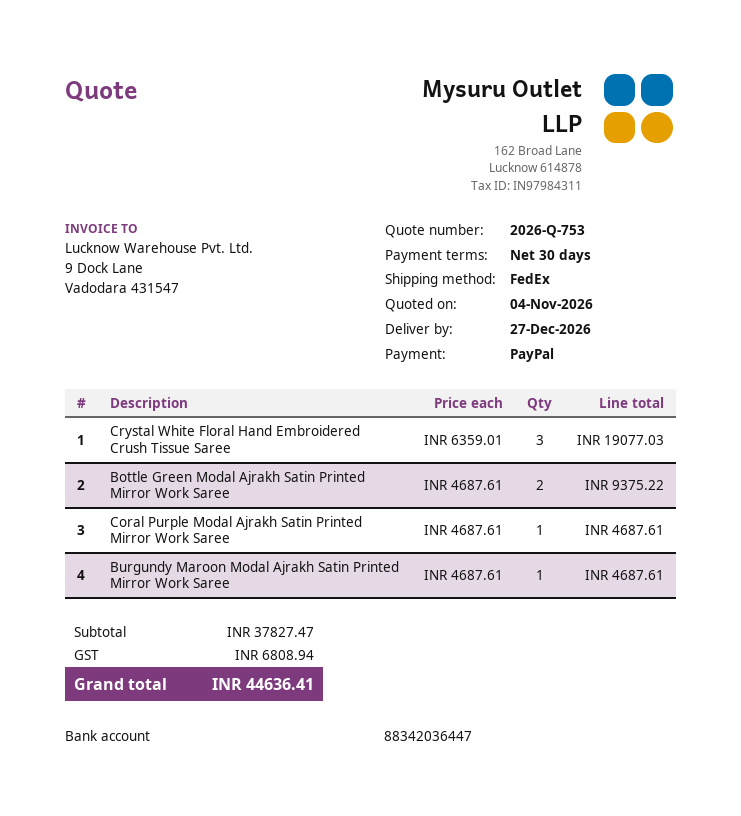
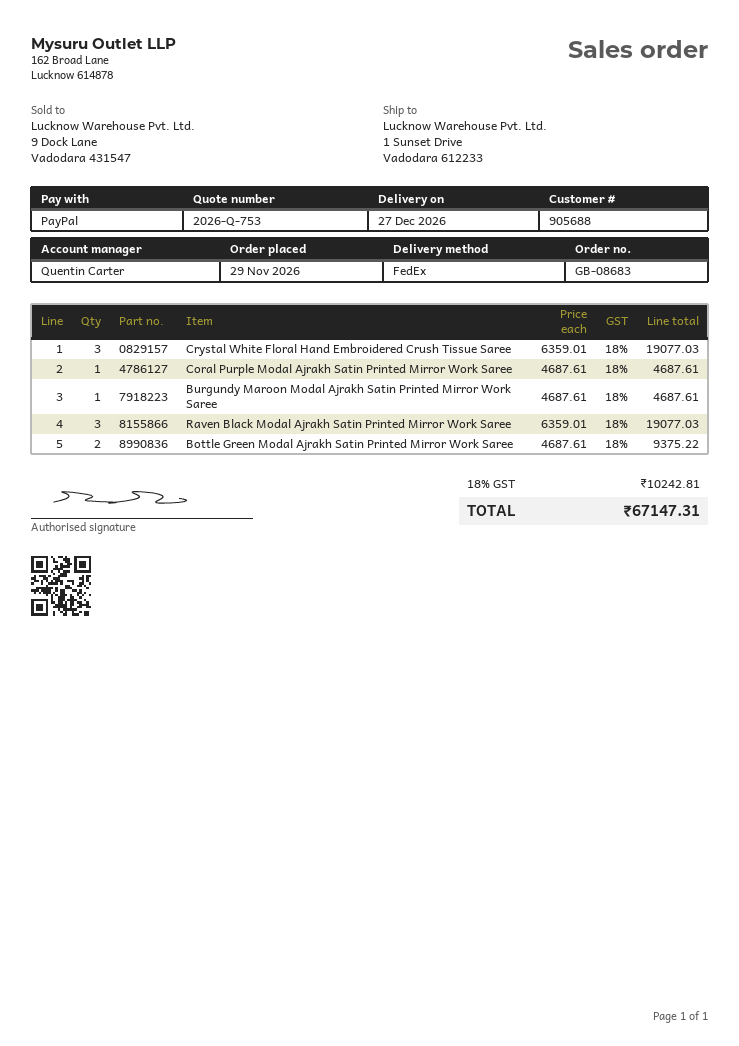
Raven Black Modal Ajrakh Satin Printed Mirror Work Saree: none -> 3 x 6359.01 = 19077.03
tax: 6808.94 -> 10242.81
total: 44636.41 -> 67147.31

